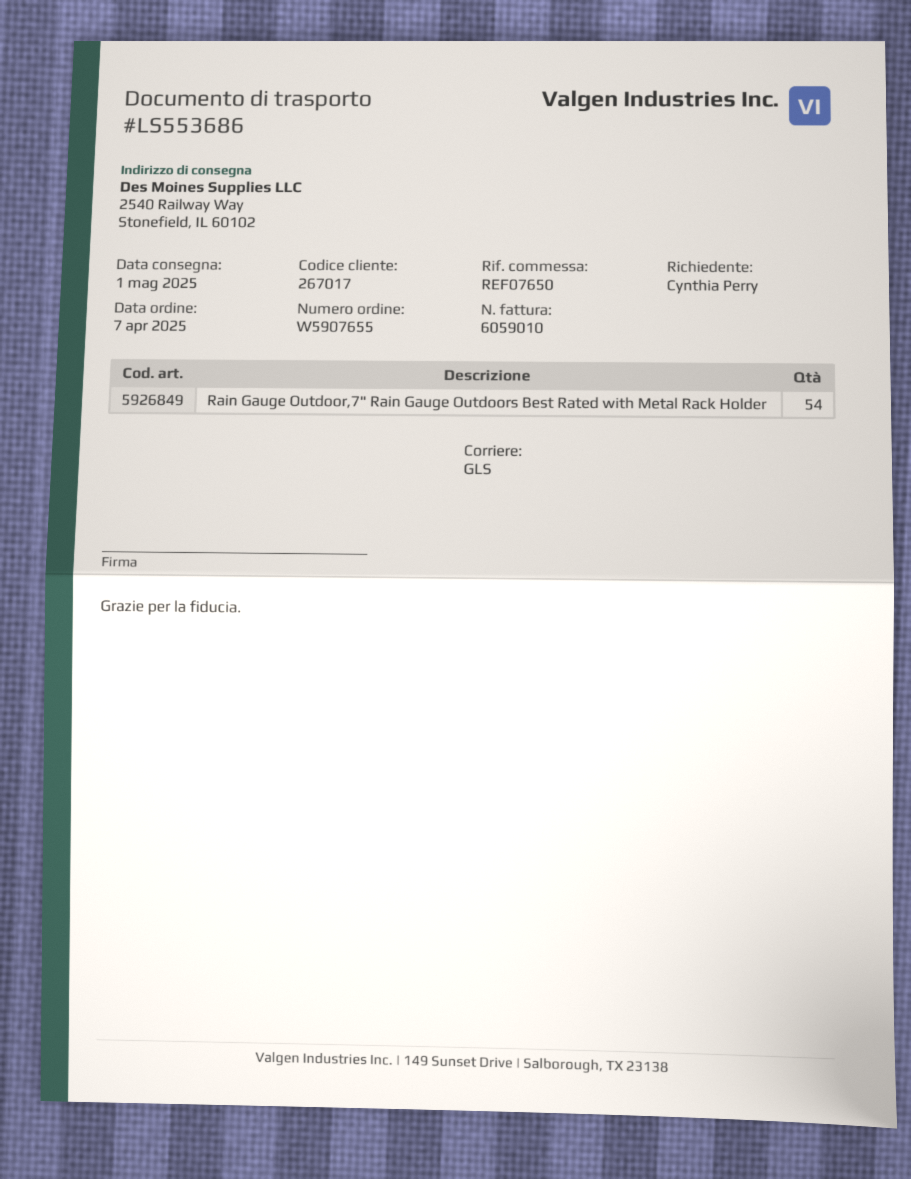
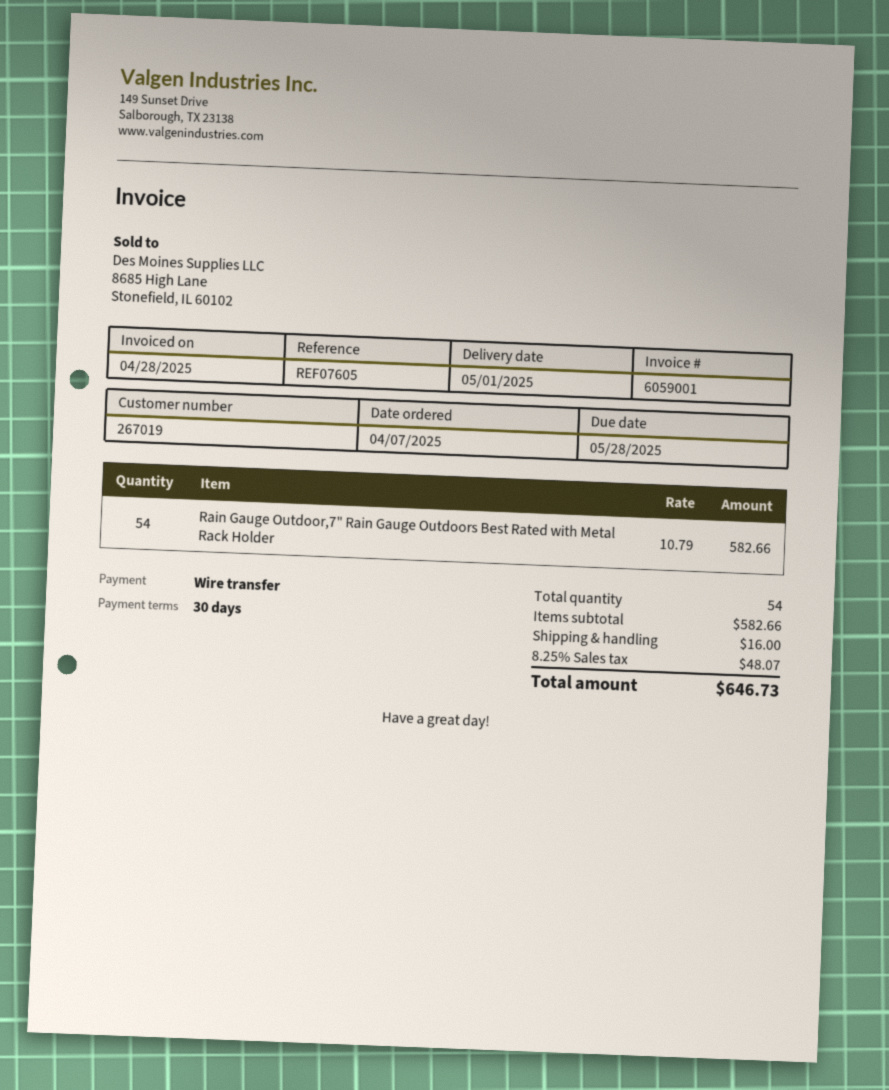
invoice number: 6059010 -> 6059001
customer number: 267017 -> 267019
reference: REF07650 -> REF07605

